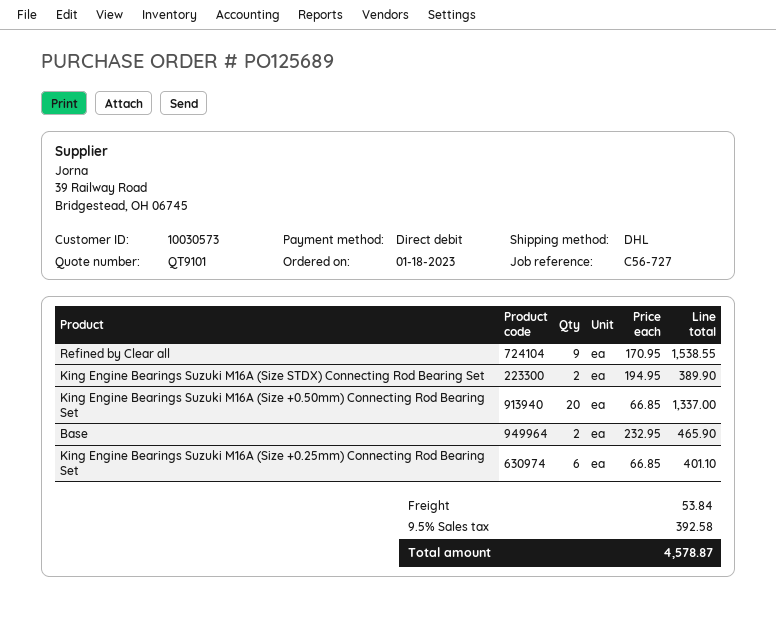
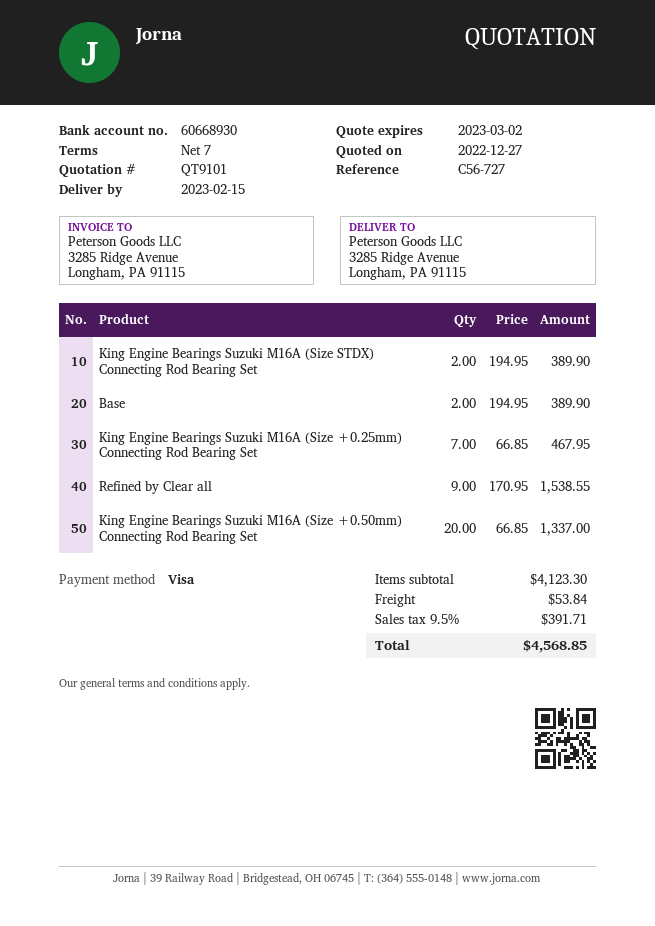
payment method: direct debit -> Visa
Base: 2 x 232.95 = 465.90 -> 2 x 194.95 = 389.90
King Engine Bearings Suzuki M16A (Size +0.25mm) Connecting Rod Bearing Set: 6 x 66.85 = 401.10 -> 7 x 66.85 = 467.95
tax: 9.5% = 392.58 -> 9.5% = 391.71
total: 4578.87 -> 4568.85

